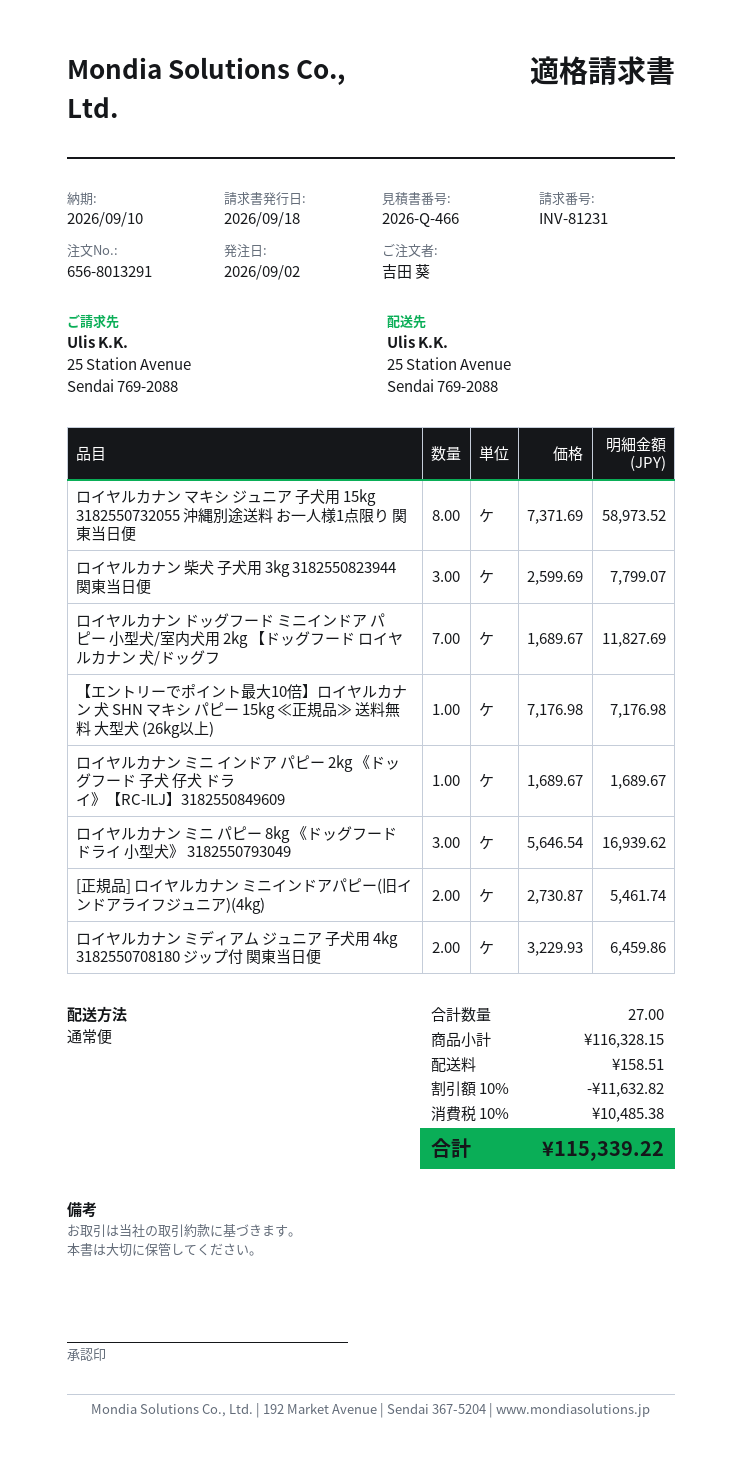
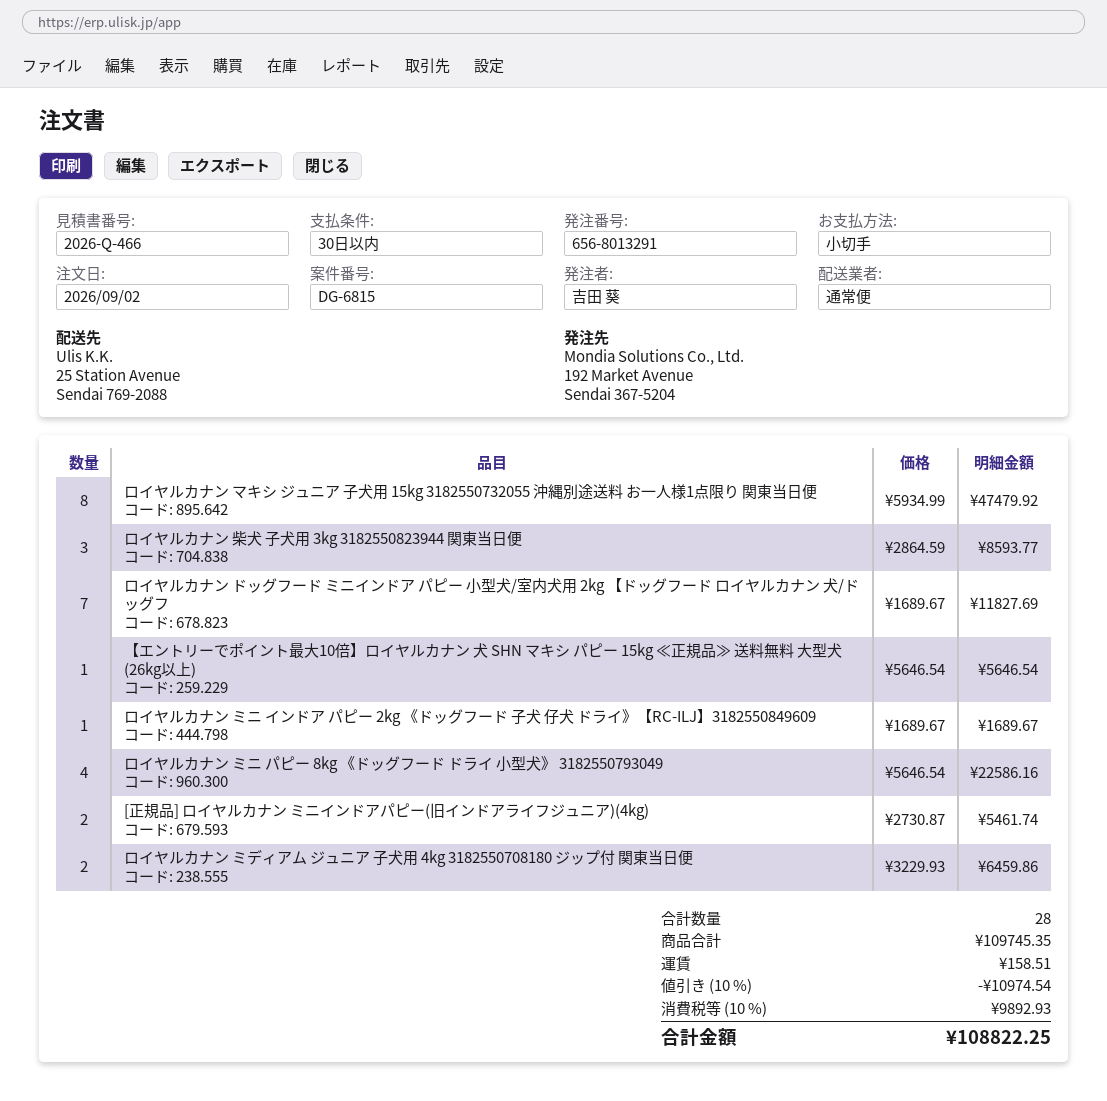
ロイヤルカナン マキシ ジュニア 子犬用 15kg 3182550732055 沖縄別途送料 お一人様1点限り 関東当日便: 8 x 7371.69 = 58973.52 -> 8 x 5934.99 = 47479.92
ロイヤルカナン 柴犬 子犬用 3kg 3182550823944 関東当日便: 3 x 2599.69 = 7799.07 -> 3 x 2864.59 = 8593.77
【エントリーでポイント最大10倍】ロイヤルカナン 犬 SHN マキシ パピー 15kg ≪正規品≫ 送料無料 大型犬 (26kg以上): 1 x 7176.98 = 7176.98 -> 1 x 5646.54 = 5646.54
ロイヤルカナン ミニ パピー 8kg 《ドッグフード ドライ 小型犬》 3182550793049: 3 x 5646.54 = 16939.62 -> 4 x 5646.54 = 22586.16
total quantity: 27 -> 28
subtotal: 116328.15 -> 109745.35
discount: 10% = 11632.82 -> 10% = 10974.54
tax: 10% = 10485.38 -> 10% = 9892.93
total: 115339.22 -> 108822.25

